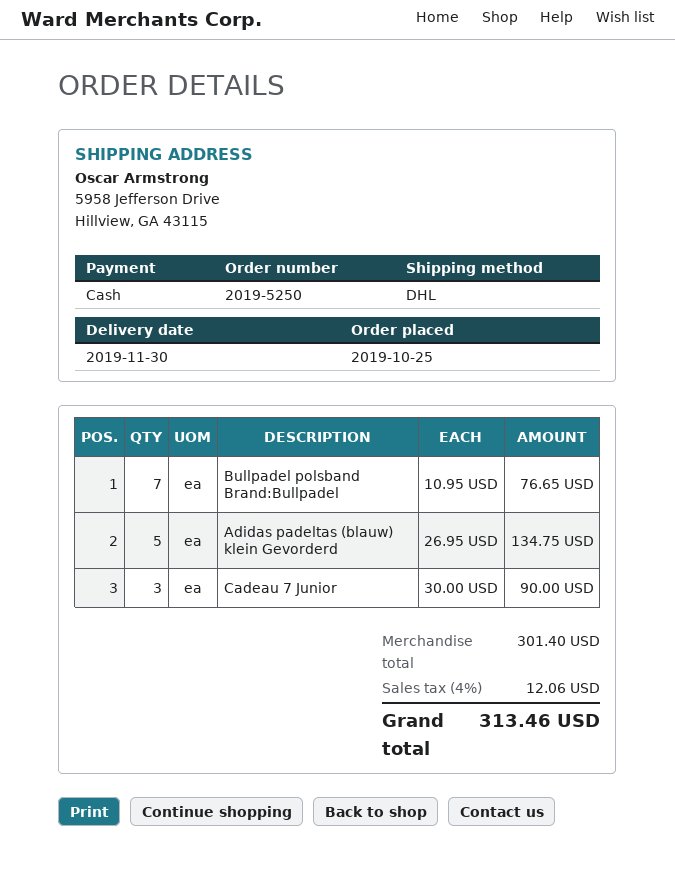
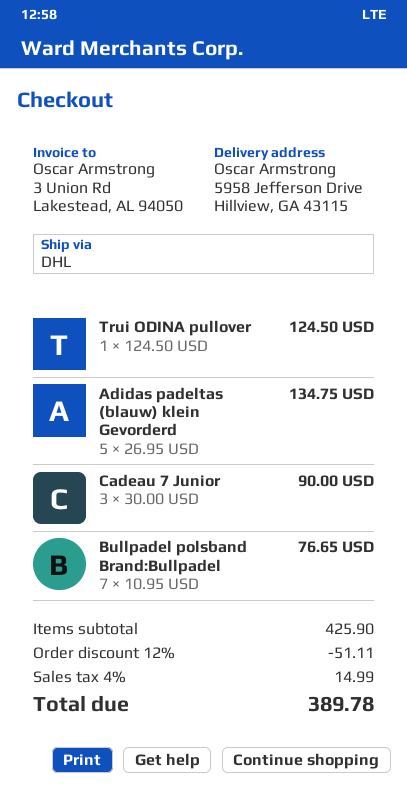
Trui ODINA pullover: none -> 1 x 124.50 = 124.50
subtotal: 301.40 -> 425.90
discount: none -> 12% = 51.11
tax: 4% = 12.06 -> 4% = 14.99
total: 313.46 -> 389.78

